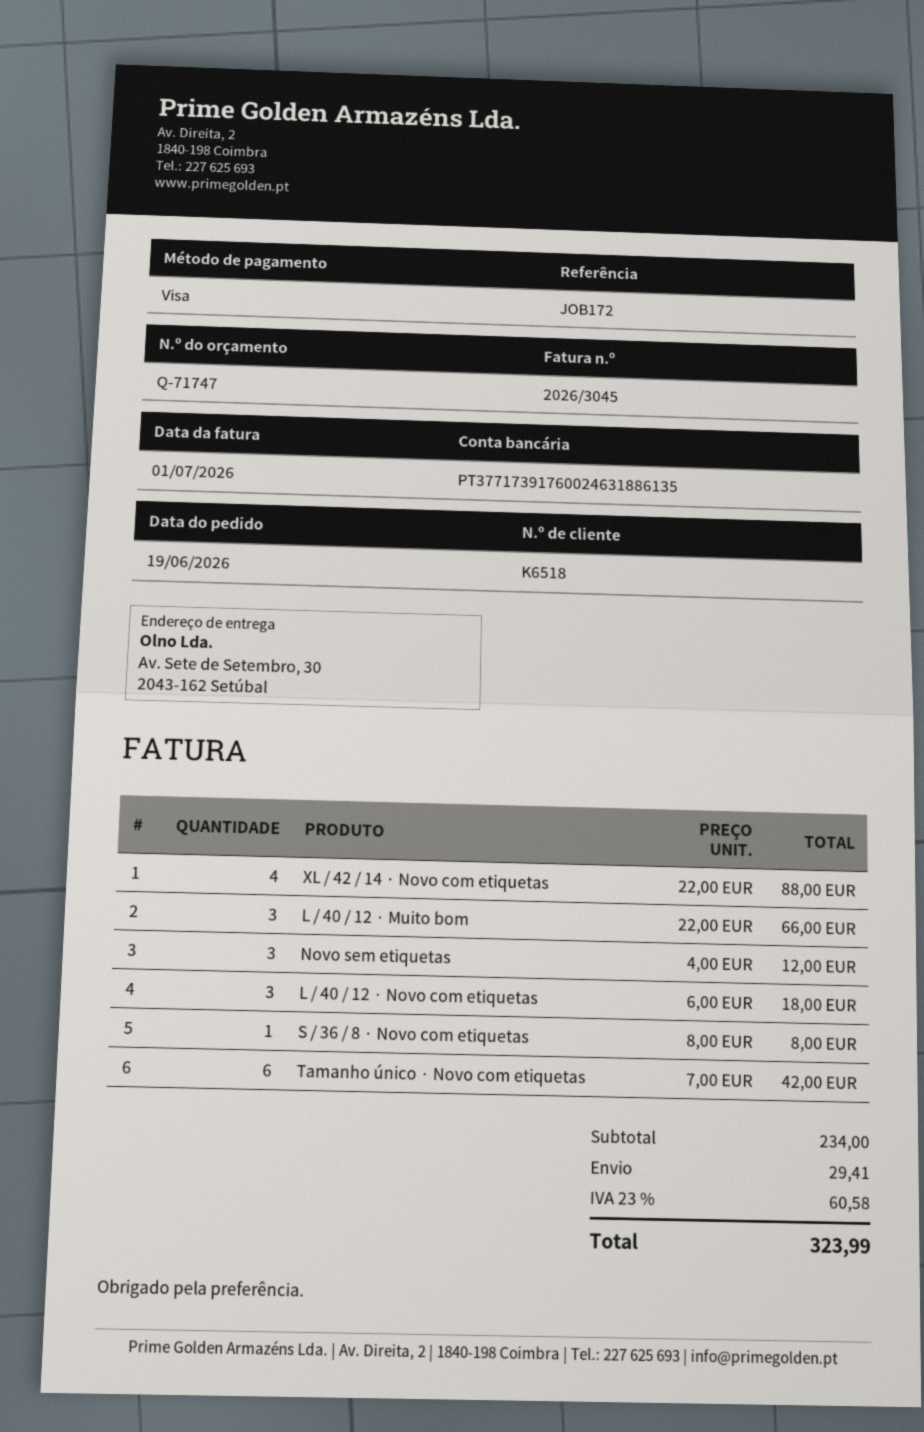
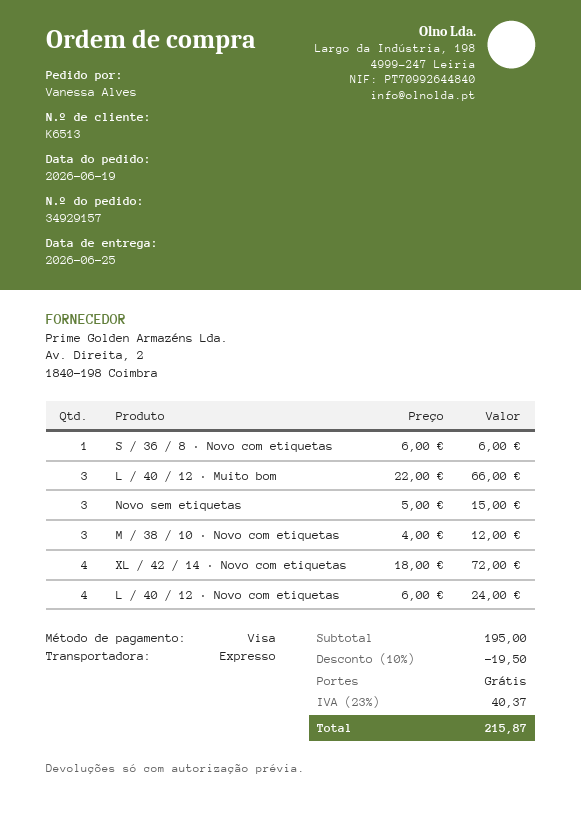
customer number: K6518 -> K6513
XL / 42 / 14 · Novo com etiquetas: 4 x 22.00 = 88.00 -> 4 x 18.00 = 72.00
Novo sem etiquetas: 3 x 4.00 = 12.00 -> 3 x 5.00 = 15.00
L / 40 / 12 · Novo com etiquetas: 3 x 6.00 = 18.00 -> 4 x 6.00 = 24.00
S / 36 / 8 · Novo com etiquetas: 1 x 8.00 = 8.00 -> 1 x 6.00 = 6.00
Tamanho único · Novo com etiquetas: 6 x 7.00 = 42.00 -> none
M / 38 / 10 · Novo com etiquetas: none -> 3 x 4.00 = 12.00
subtotal: 234.00 -> 195.00
discount: none -> 10% = 19.50
shipping: 29.41 -> 0.00
tax: 23% = 60.58 -> 23% = 40.37
total: 323.99 -> 215.87

